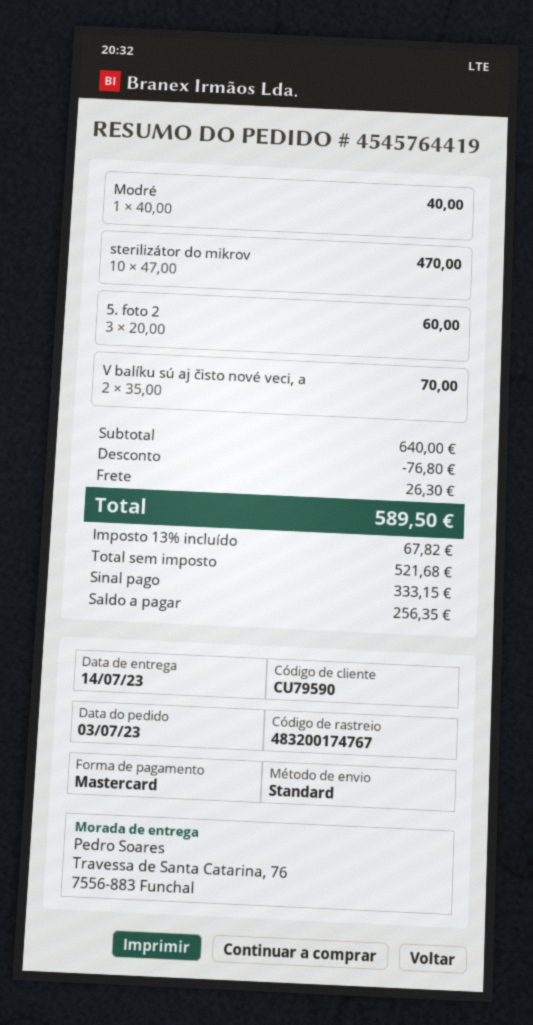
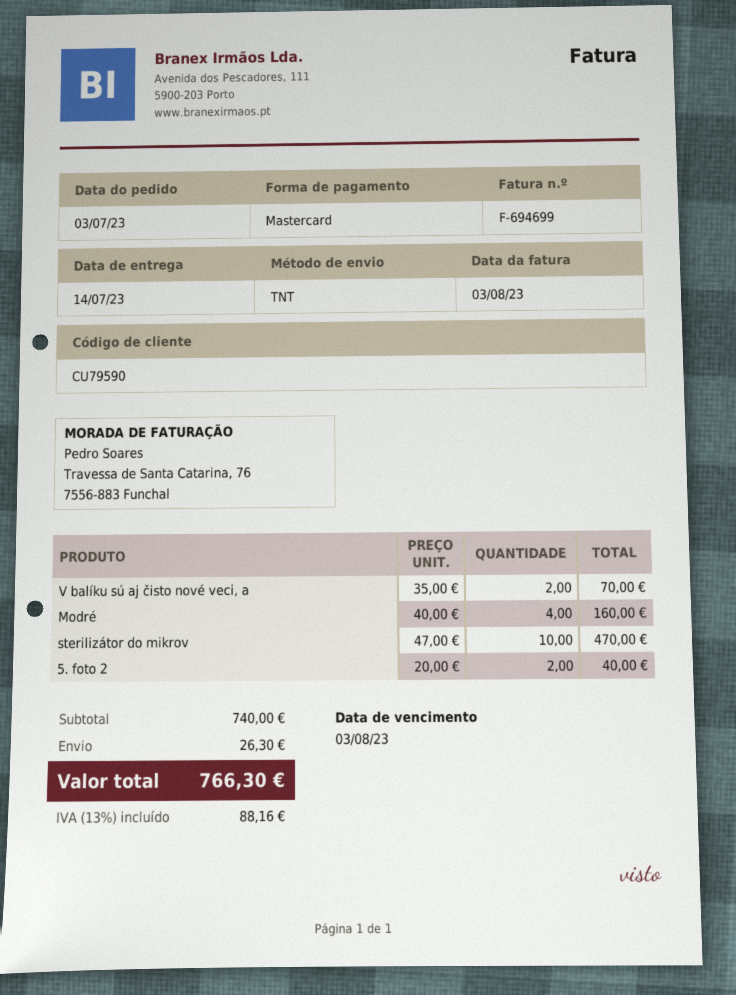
shipping method: standard -> TNT
Modré: 1 x 40.00 = 40.00 -> 4 x 40.00 = 160.00
5. foto 2: 3 x 20.00 = 60.00 -> 2 x 20.00 = 40.00
subtotal: 640.00 -> 740.00
discount: 76.80 -> none
tax: 13% = 67.82 -> 13% = 88.16
total: 589.50 -> 766.30

